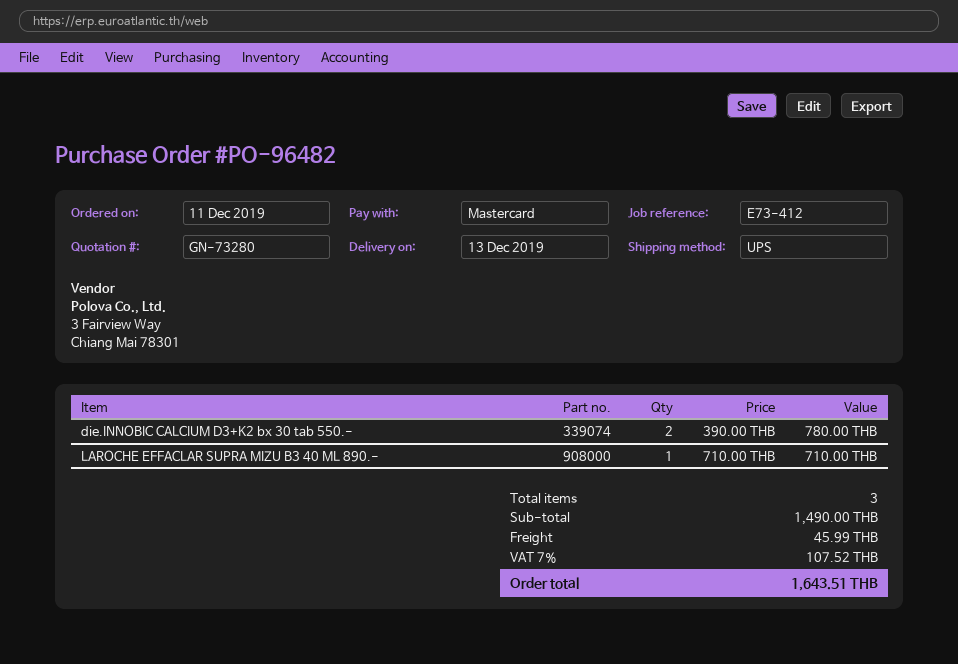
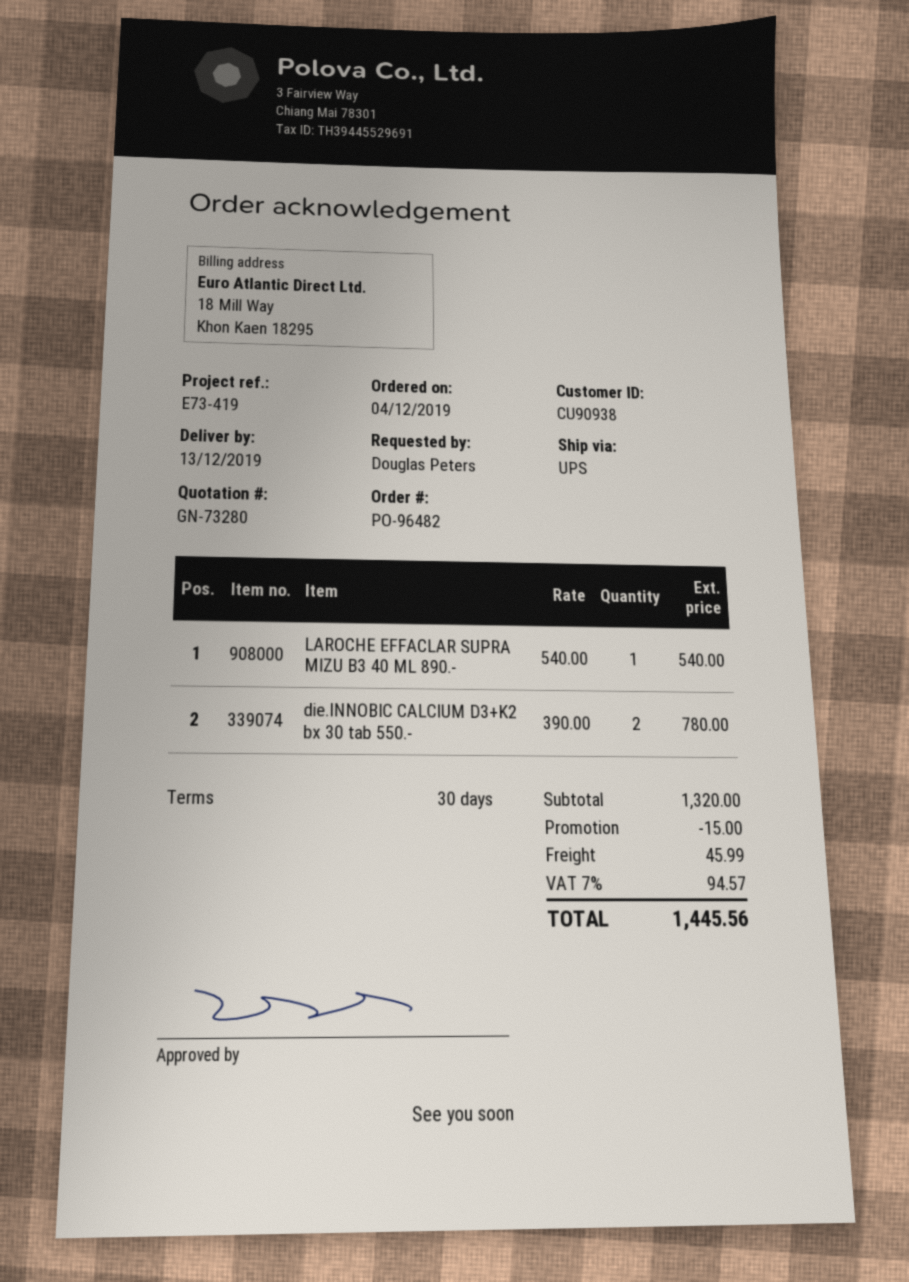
order date: 2019-12-11 -> 2019-12-04
reference: E73-412 -> E73-419
LAROCHE EFFACLAR SUPRA MIZU B3 40 ML 890.-: 1 x 710.00 = 710.00 -> 1 x 540.00 = 540.00
subtotal: 1490.00 -> 1320.00
discount: none -> 15.00
tax: 7% = 107.52 -> 7% = 94.57
total: 1643.51 -> 1445.56

